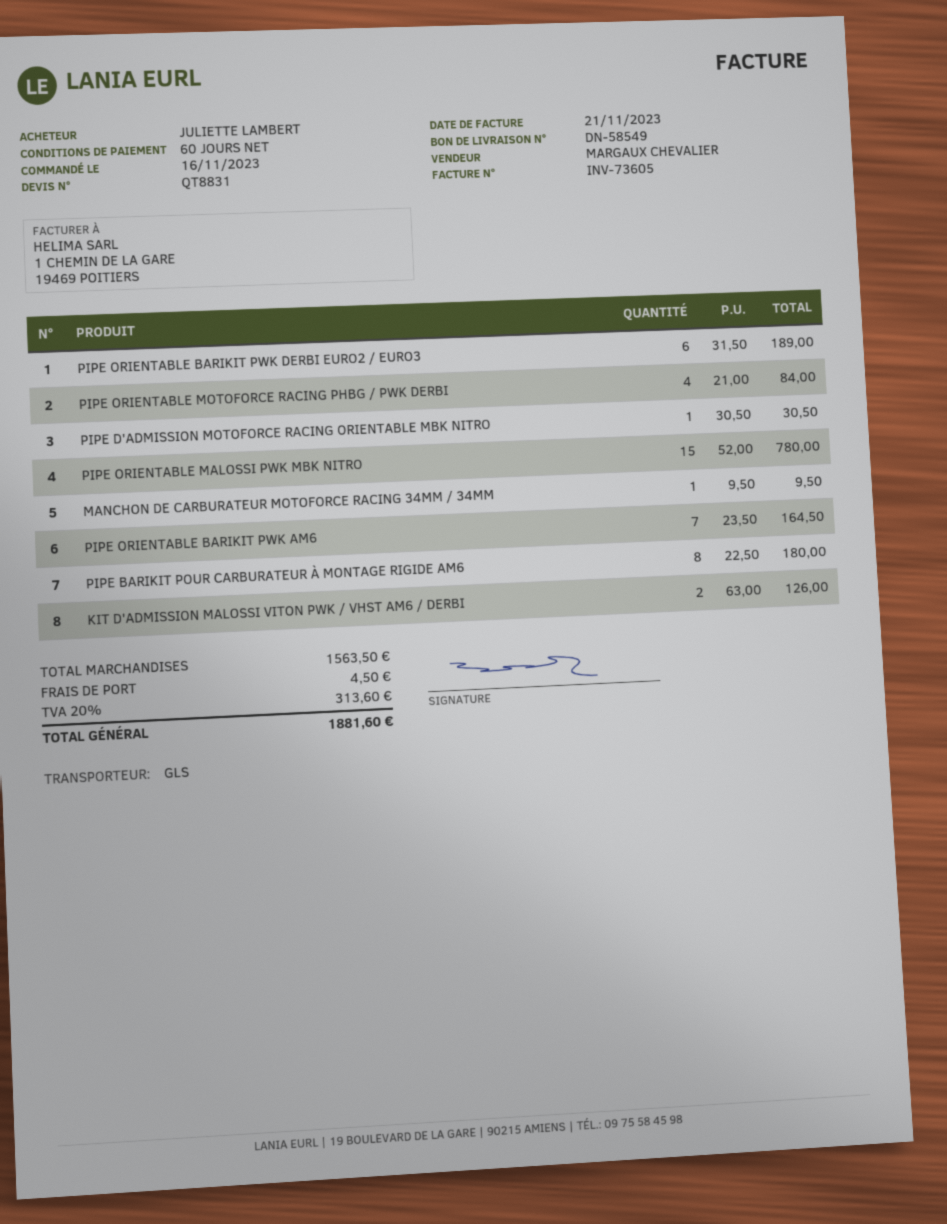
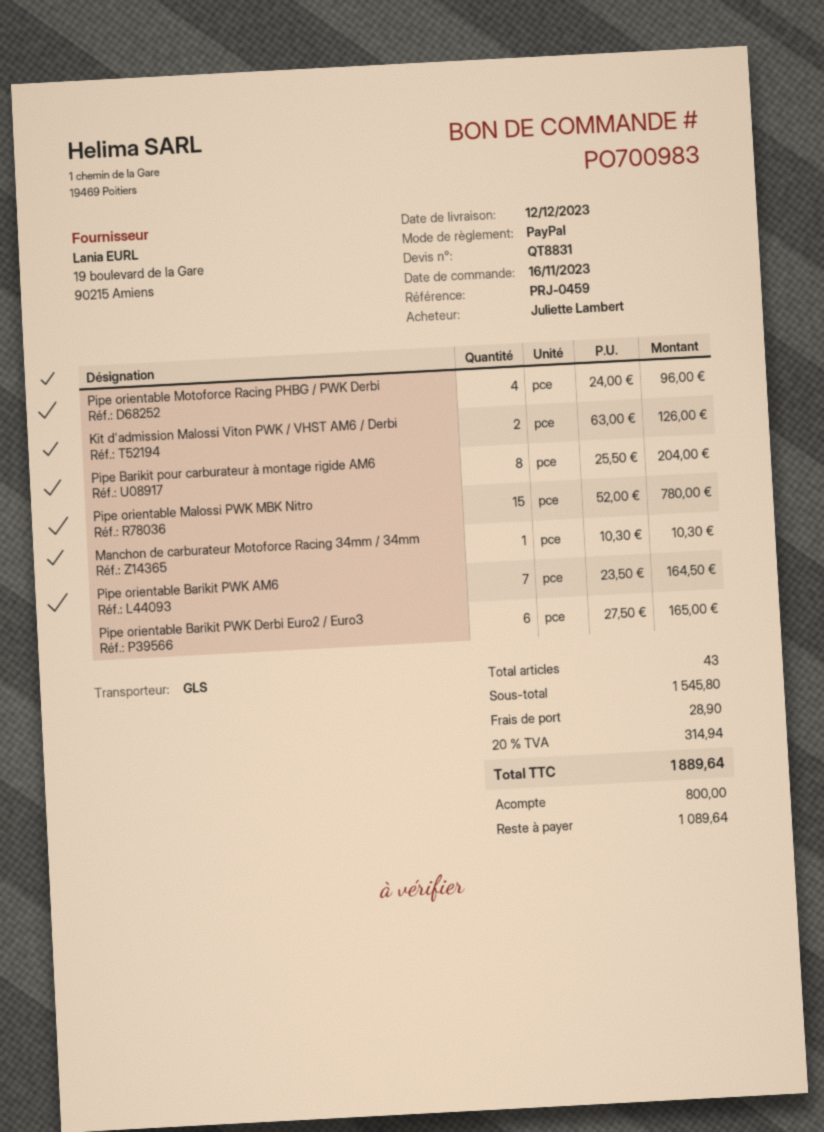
PIPE ORIENTABLE BARIKIT PWK DERBI EURO2 / EURO3: 6 x 31.50 = 189.00 -> 6 x 27.50 = 165.00
PIPE ORIENTABLE MOTOFORCE RACING PHBG / PWK DERBI: 4 x 21.00 = 84.00 -> 4 x 24.00 = 96.00
PIPE D'ADMISSION MOTOFORCE RACING ORIENTABLE MBK NITRO: 1 x 30.50 = 30.50 -> none
MANCHON DE CARBURATEUR MOTOFORCE RACING 34MM / 34MM: 1 x 9.50 = 9.50 -> 1 x 10.30 = 10.30
PIPE BARIKIT POUR CARBURATEUR À MONTAGE RIGIDE AM6: 8 x 22.50 = 180.00 -> 8 x 25.50 = 204.00
subtotal: 1563.50 -> 1545.80
shipping: 4.50 -> 28.90
tax: 20% = 313.60 -> 20% = 314.94
total: 1881.60 -> 1889.64

